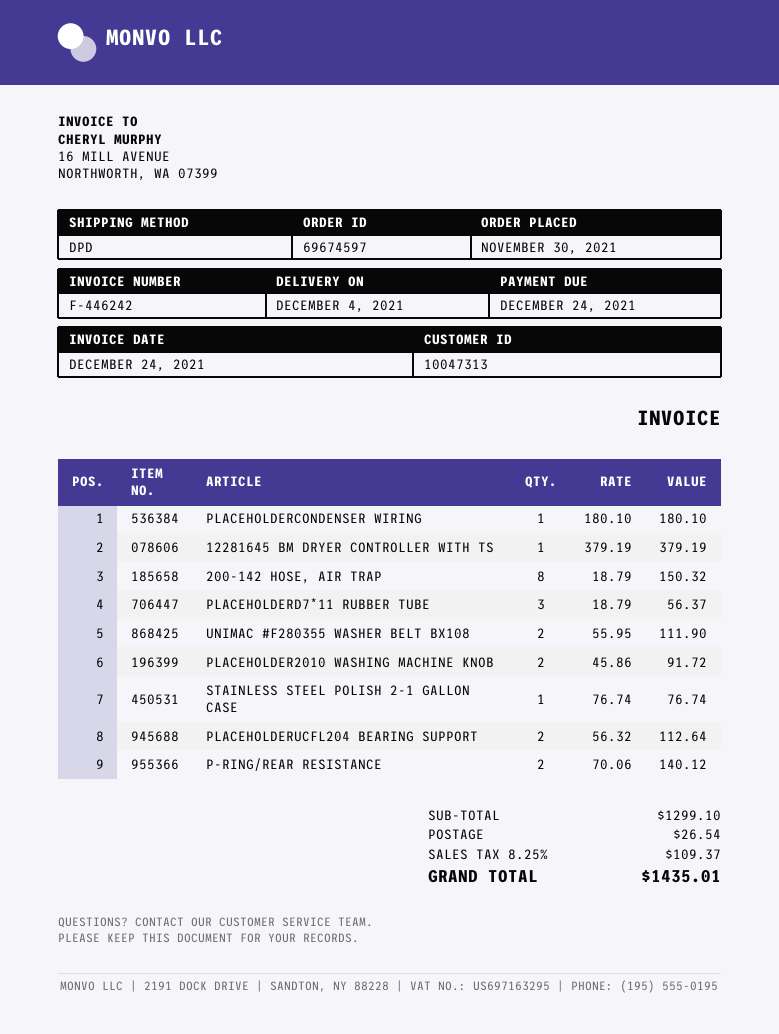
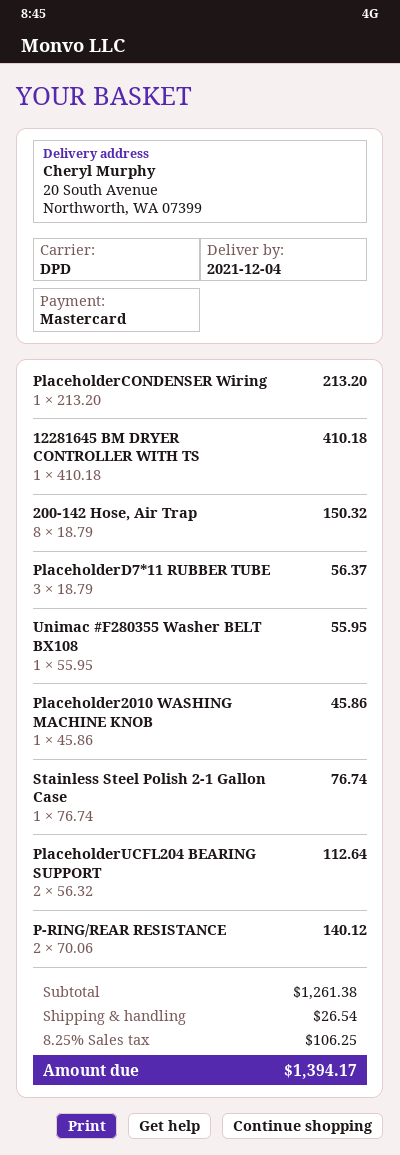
PLACEHOLDERCONDENSER WIRING: 1 x 180.10 = 180.10 -> 1 x 213.20 = 213.20
12281645 BM DRYER CONTROLLER WITH TS: 1 x 379.19 = 379.19 -> 1 x 410.18 = 410.18
UNIMAC #F280355 WASHER BELT BX108: 2 x 55.95 = 111.90 -> 1 x 55.95 = 55.95
PLACEHOLDER2010 WASHING MACHINE KNOB: 2 x 45.86 = 91.72 -> 1 x 45.86 = 45.86
subtotal: 1299.10 -> 1261.38
tax: 8.25% = 109.37 -> 8.25% = 106.25
total: 1435.01 -> 1394.17

